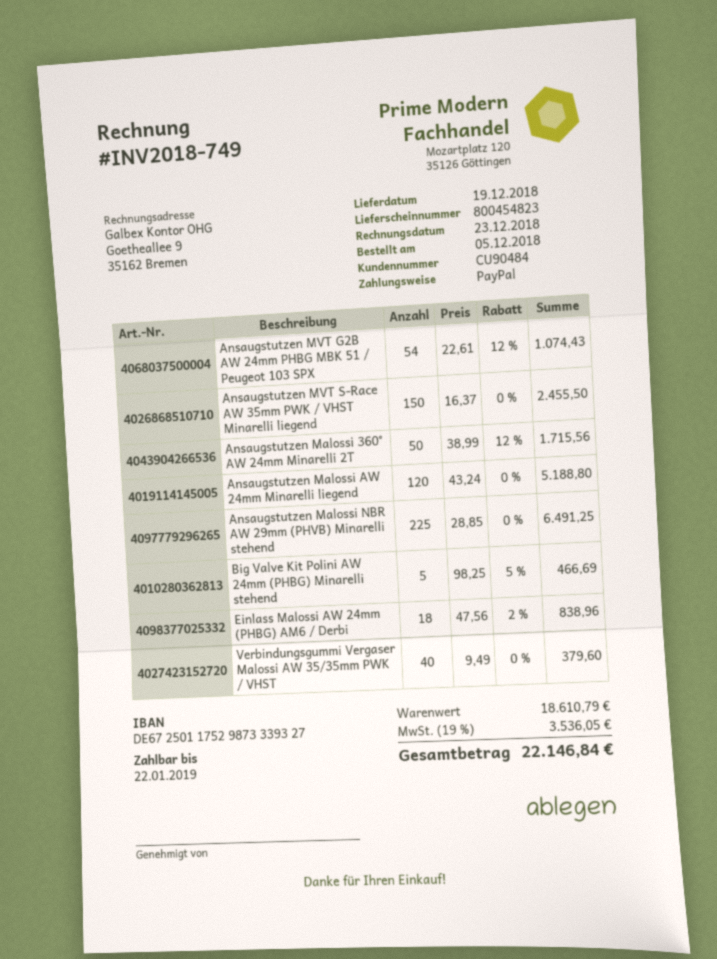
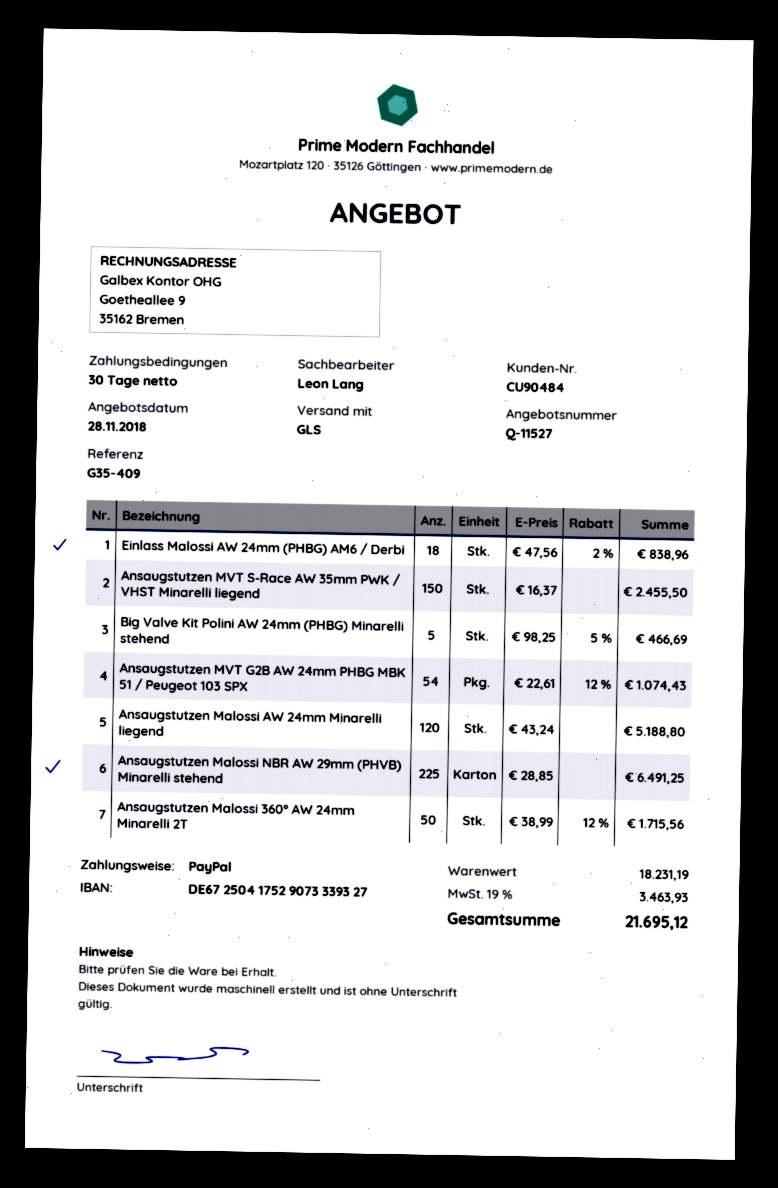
bank account: DE67250117529873339327 -> DE67250417529073339327
Verbindungsgummi Vergaser Malossi AW 35/35mm PWK / VHST: 40 x 9.49 = 379.60 -> none
subtotal: 18610.79 -> 18231.19
tax: 19% = 3536.05 -> 19% = 3463.93
total: 22146.84 -> 21695.12

